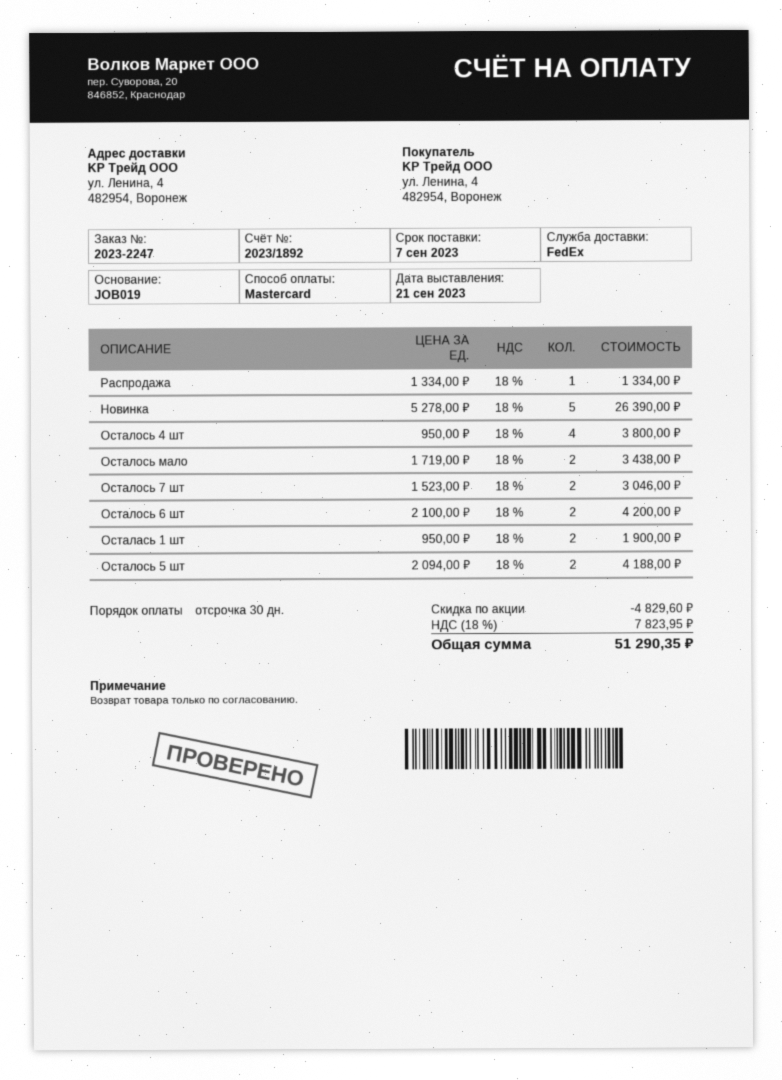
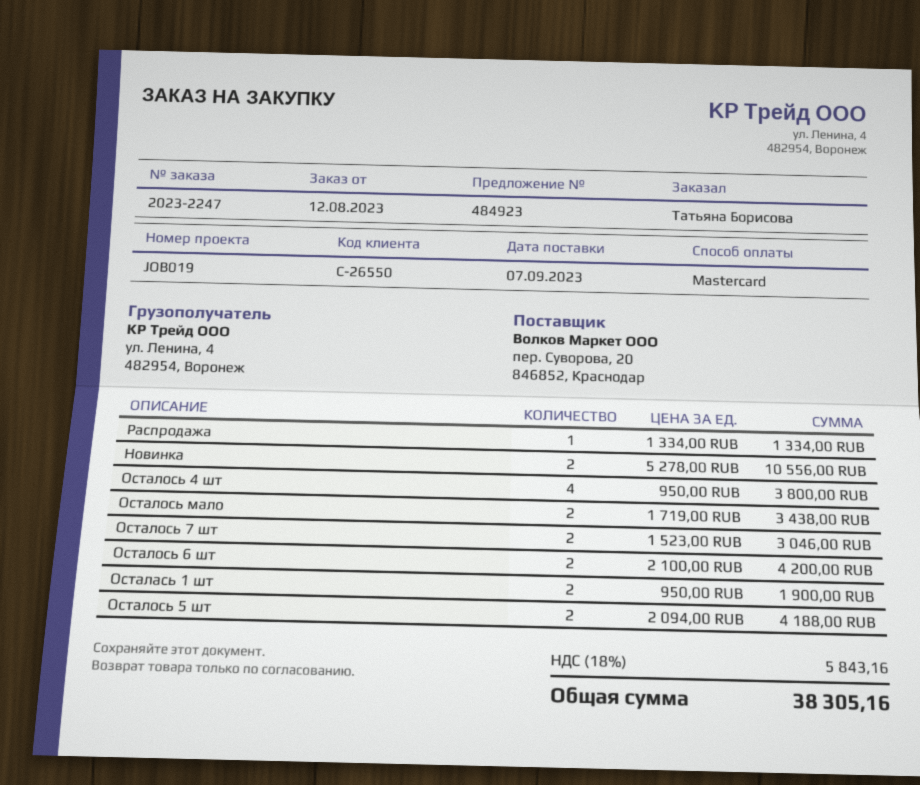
Новинка: 5 x 5278.00 = 26390.00 -> 2 x 5278.00 = 10556.00
discount: 4829.60 -> none
tax: 18% = 7823.95 -> 18% = 5843.16
total: 51290.35 -> 38305.16

